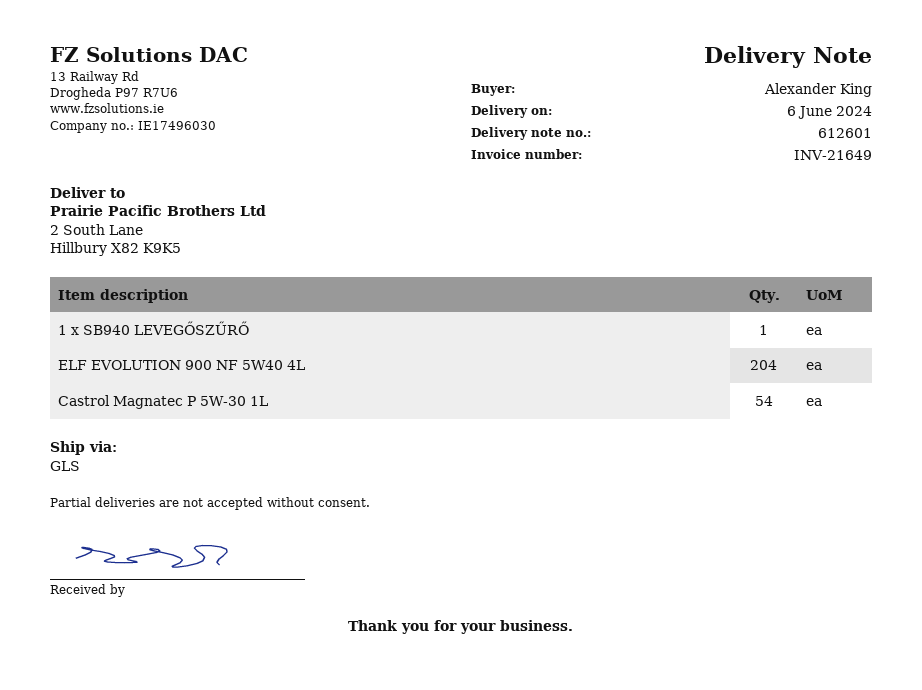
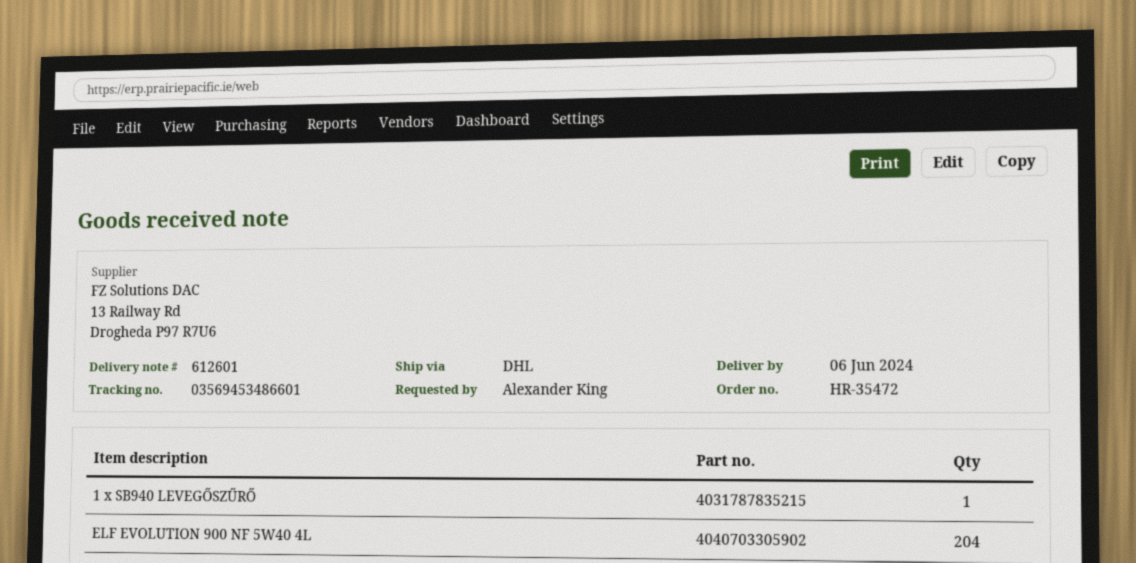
shipping method: GLS -> DHL
Castrol Magnatec P 5W-30 1L: 54 -> none

